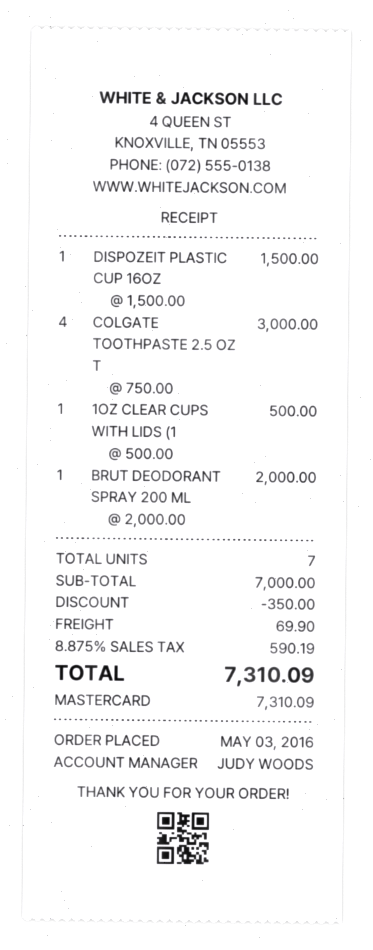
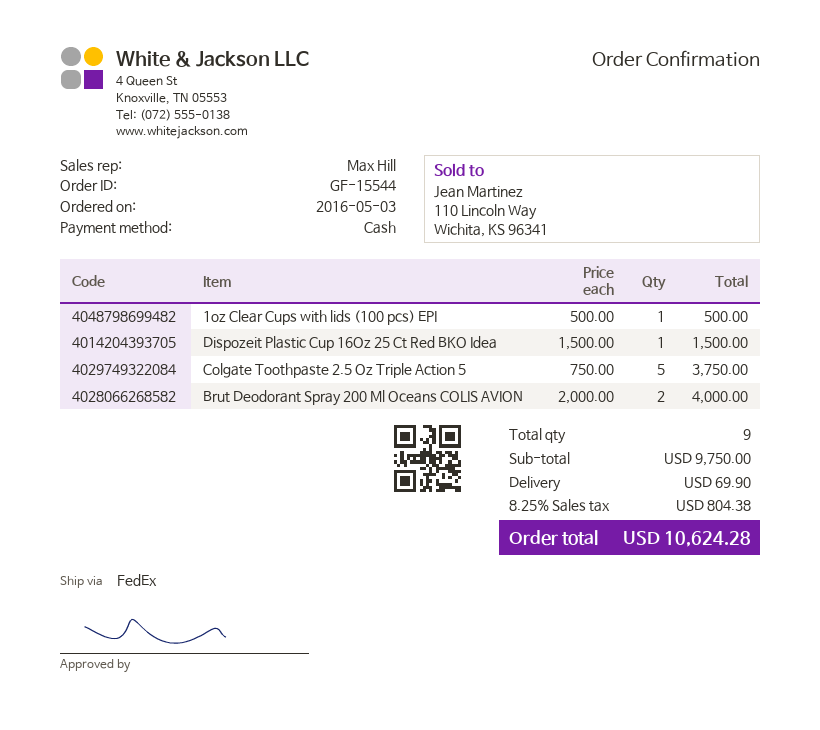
sales rep: JUDY WOODS -> Max Hill
payment method: Mastercard -> cash
COLGATE TOOTHPASTE 2.5 OZ T: 4 x 750.00 = 3000.00 -> 5 x 750.00 = 3750.00
BRUT DEODORANT SPRAY 200 ML: 1 x 2000.00 = 2000.00 -> 2 x 2000.00 = 4000.00
total quantity: 7 -> 9
subtotal: 7000.00 -> 9750.00
discount: 350.00 -> none
tax: 8.875% = 590.19 -> 8.25% = 804.38
total: 7310.09 -> 10624.28

